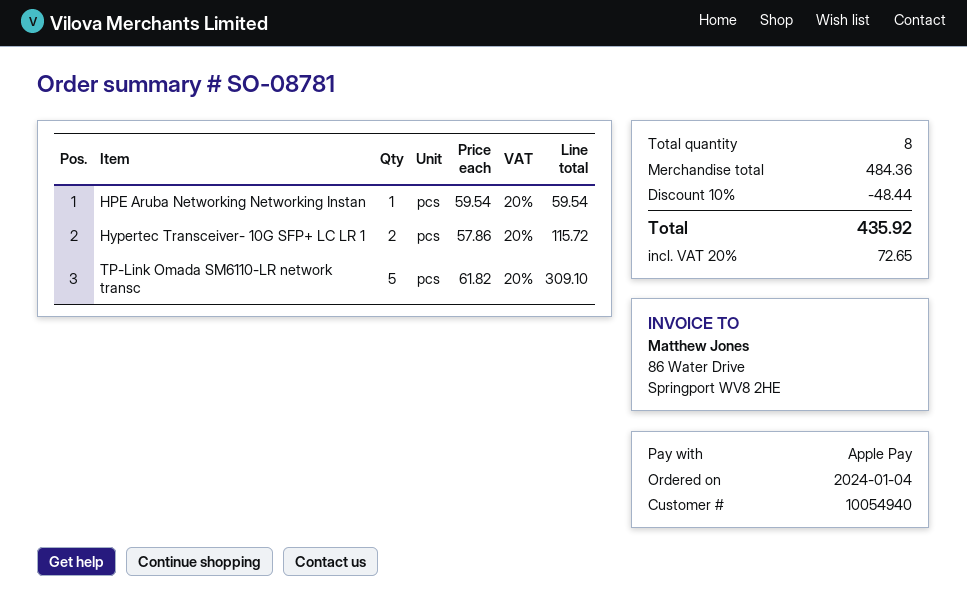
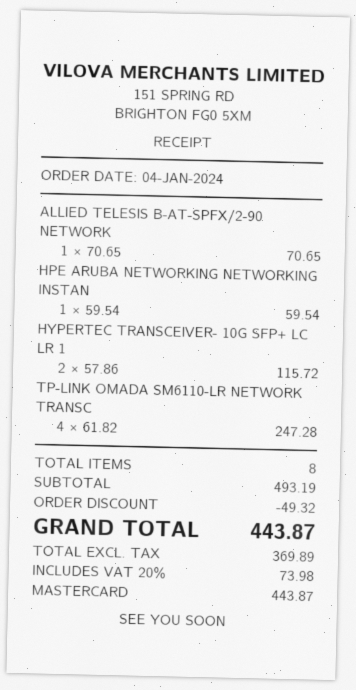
payment method: Apple Pay -> Mastercard
TP-Link Omada SM6110-LR network transc: 5 x 61.82 = 309.10 -> 4 x 61.82 = 247.28
ALLIED TELESIS B-AT-SPFX/2-90 NETWORK: none -> 1 x 70.65 = 70.65
subtotal: 484.36 -> 493.19
discount: 48.44 -> 49.32
tax: 20% = 72.65 -> 20% = 73.98
total: 435.92 -> 443.87

